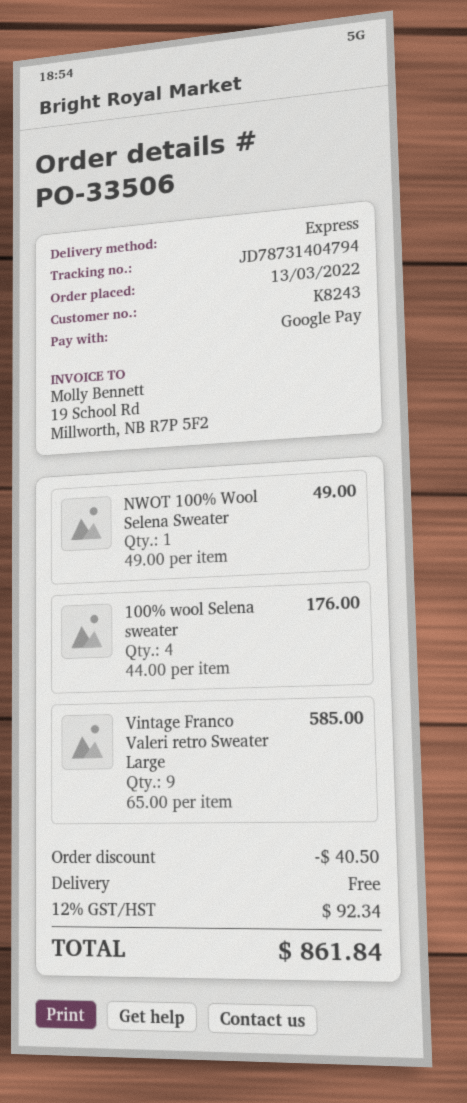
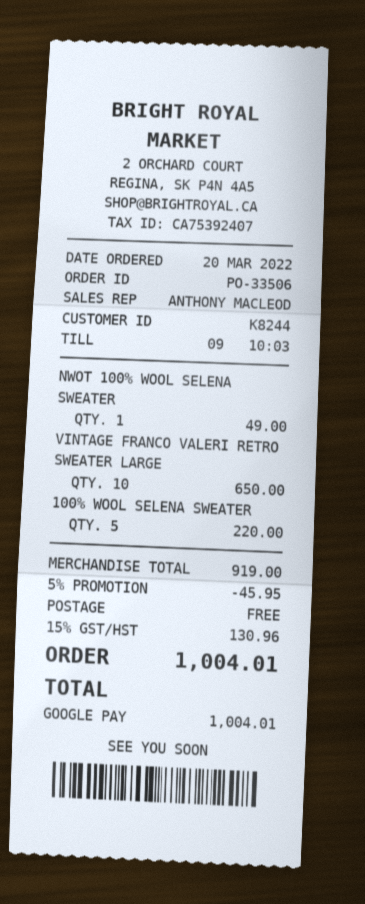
order date: 2022-03-13 -> 2022-03-20
customer number: K8243 -> K8244
100% wool Selena sweater: 4 for 176.00 -> 5 for 220.00
Vintage Franco Valeri retro Sweater Large: 9 for 585.00 -> 10 for 650.00
discount: 40.50 -> 45.95
tax: 12% = 92.34 -> 15% = 130.96
total: 861.84 -> 1004.01

